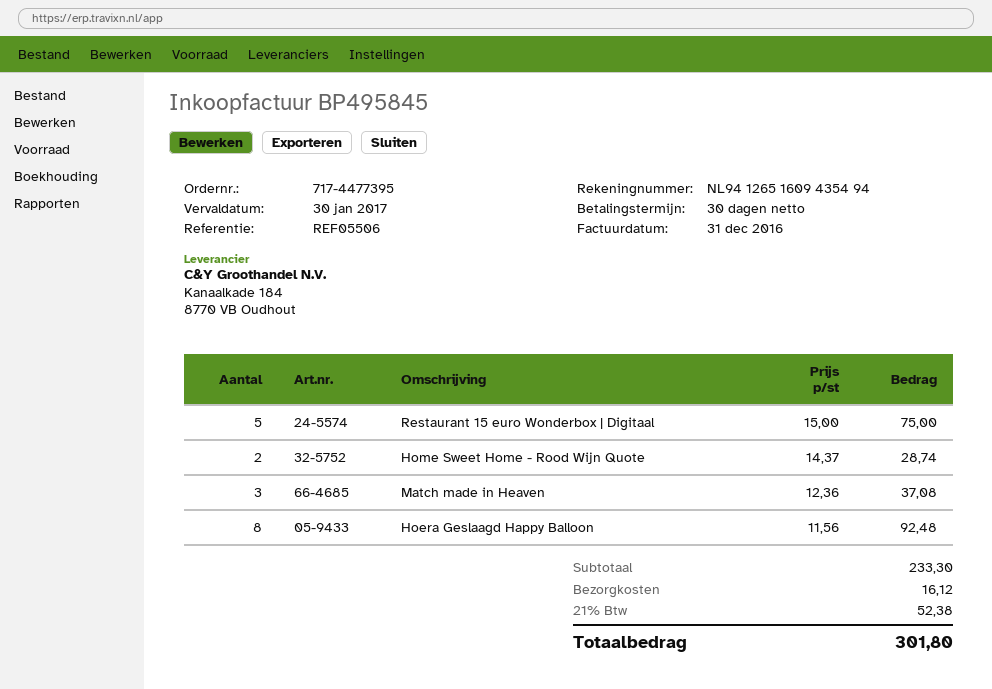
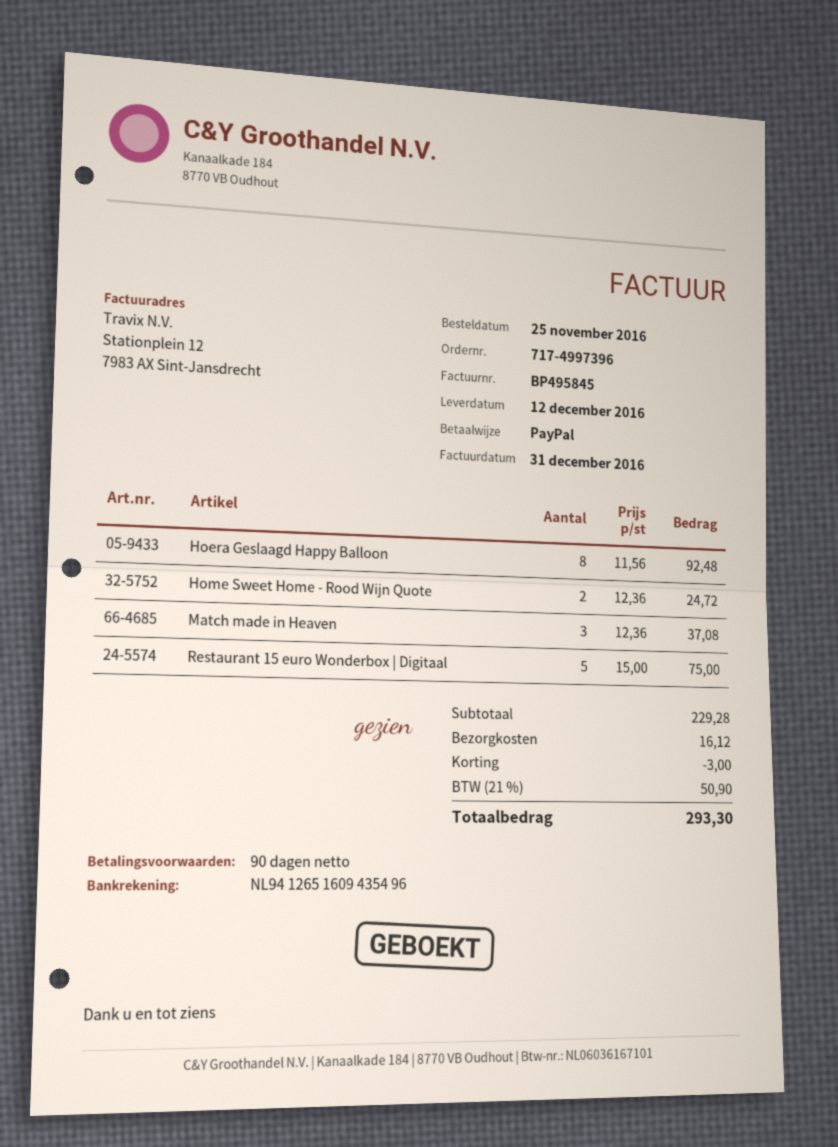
order number: 717-4477395 -> 717-4997396
payment terms: 30 days -> 90 days
bank account: NL9412651609435494 -> NL9412651609435496
Home Sweet Home - Rood Wijn Quote: 2 x 14.37 = 28.74 -> 2 x 12.36 = 24.72
subtotal: 233.30 -> 229.28
discount: none -> 3.00
tax: 21% = 52.38 -> 21% = 50.90
total: 301.80 -> 293.30

